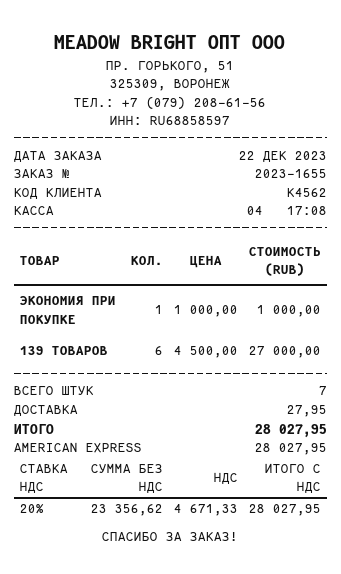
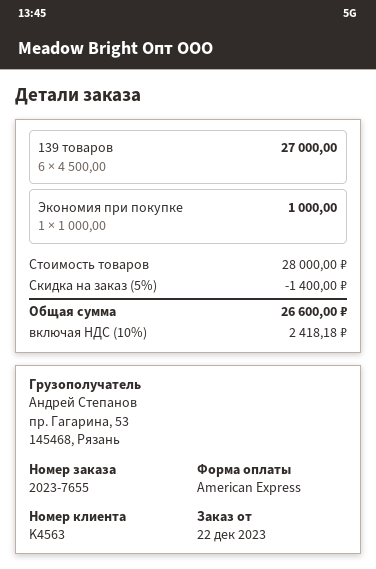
order number: 2023-1655 -> 2023-7655
customer number: K4562 -> K4563
discount: none -> 5% = 1400.00
shipping: 27.95 -> none
tax: 20% = 4671.33 -> 10% = 2418.18
total: 28027.95 -> 26600.00

